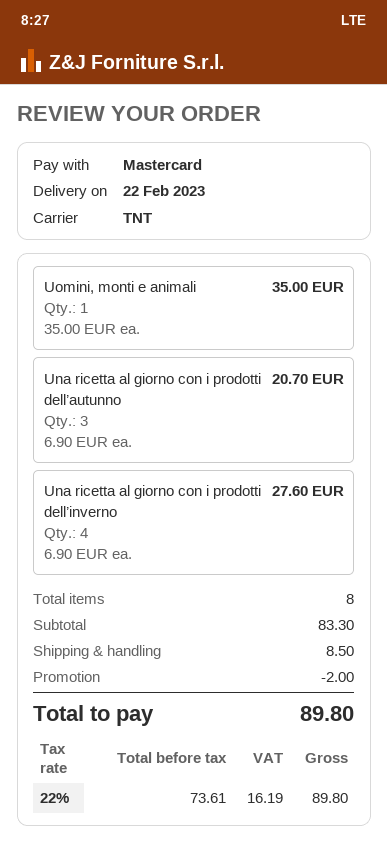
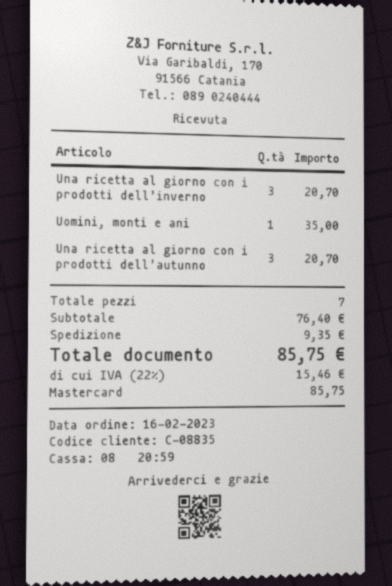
Una ricetta al giorno con i prodotti dell’inverno: 4 for 27.60 -> 3 for 20.70
total quantity: 8 -> 7
subtotal: 83.30 -> 76.40
discount: 2.00 -> none
shipping: 8.50 -> 9.35
tax: 22% = 16.19 -> 22% = 15.46
total: 89.80 -> 85.75

